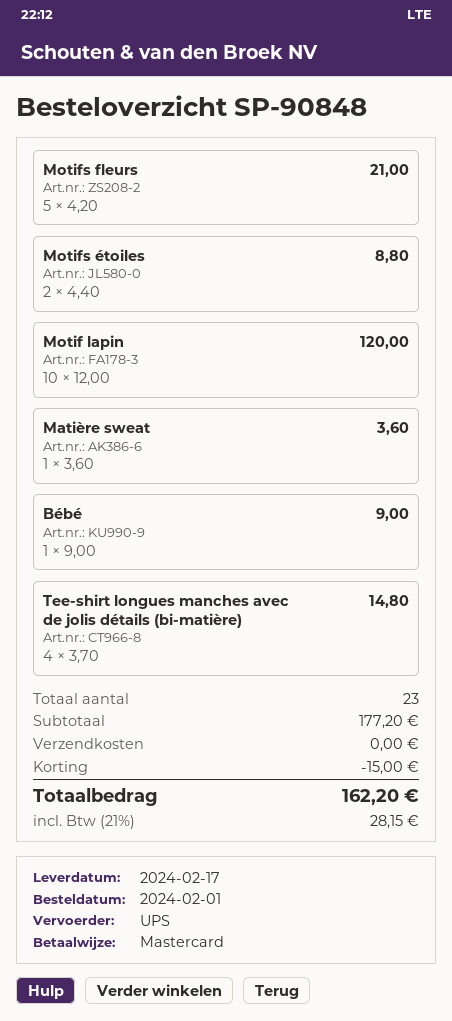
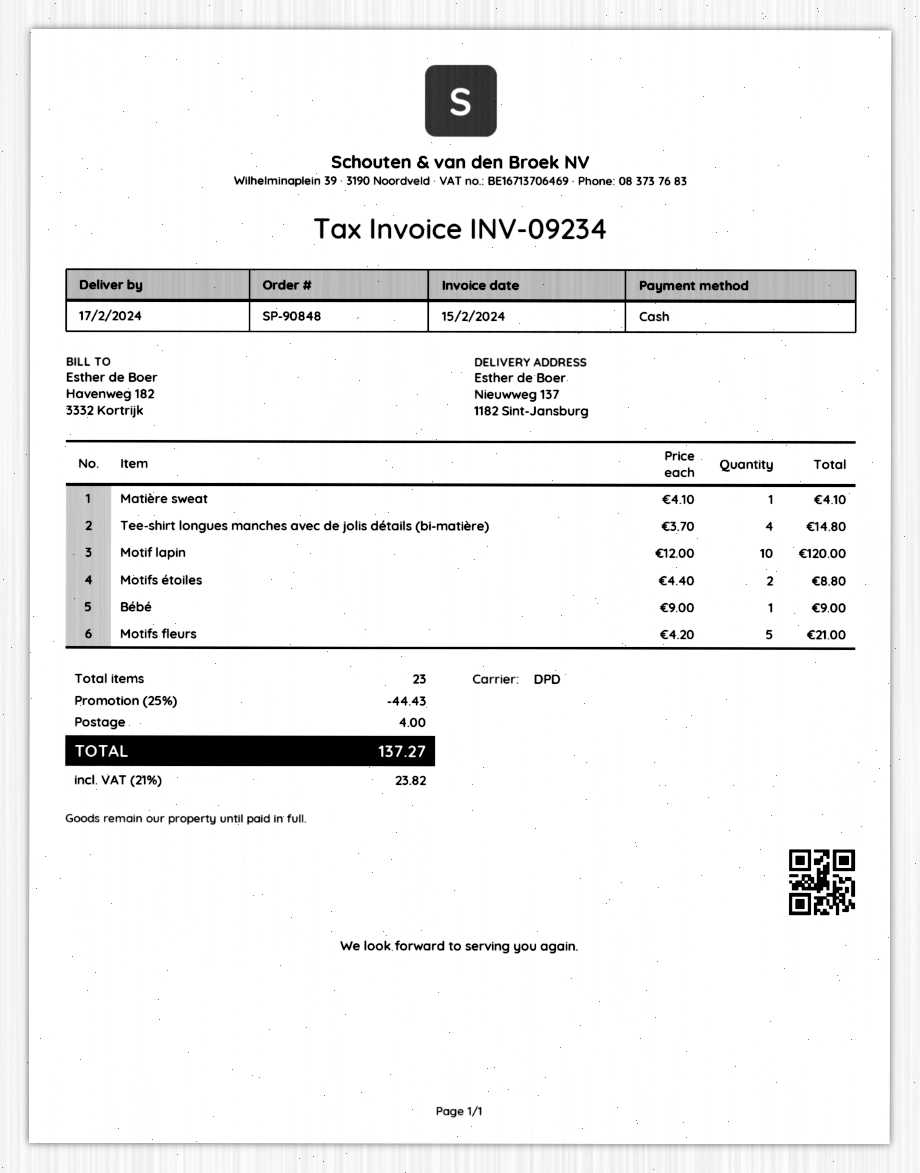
payment method: Mastercard -> cash
shipping method: UPS -> DPD
Matière sweat: 1 x 3.60 = 3.60 -> 1 x 4.10 = 4.10
discount: 15.00 -> 44.43
shipping: 0.00 -> 4.00
tax: 21% = 28.15 -> 21% = 23.82
total: 162.20 -> 137.27

